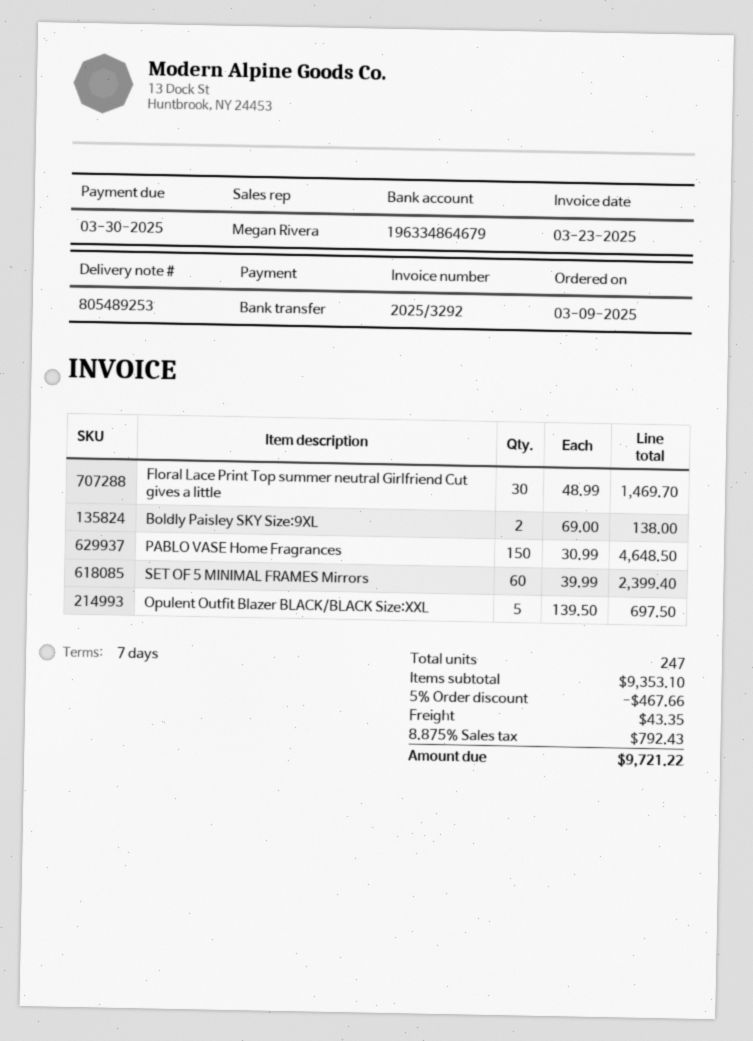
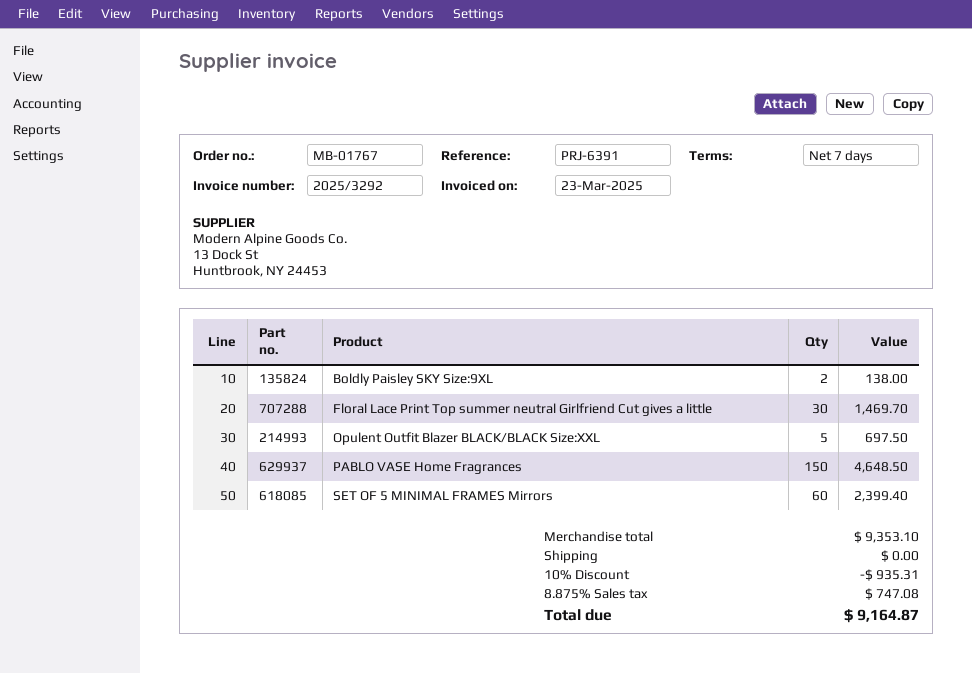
discount: 5% = 467.66 -> 10% = 935.31
shipping: 43.35 -> 0.00
tax: 8.875% = 792.43 -> 8.875% = 747.08
total: 9721.22 -> 9164.87

